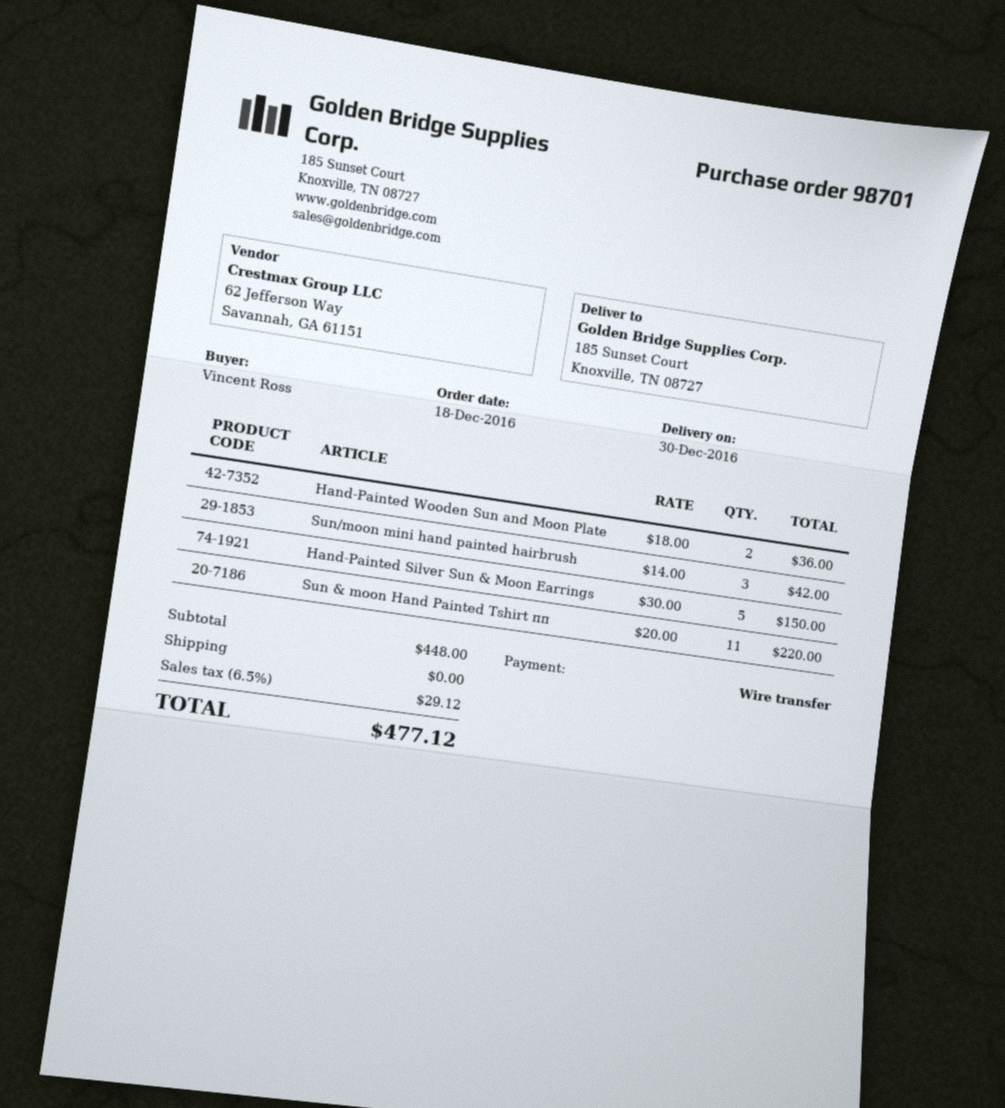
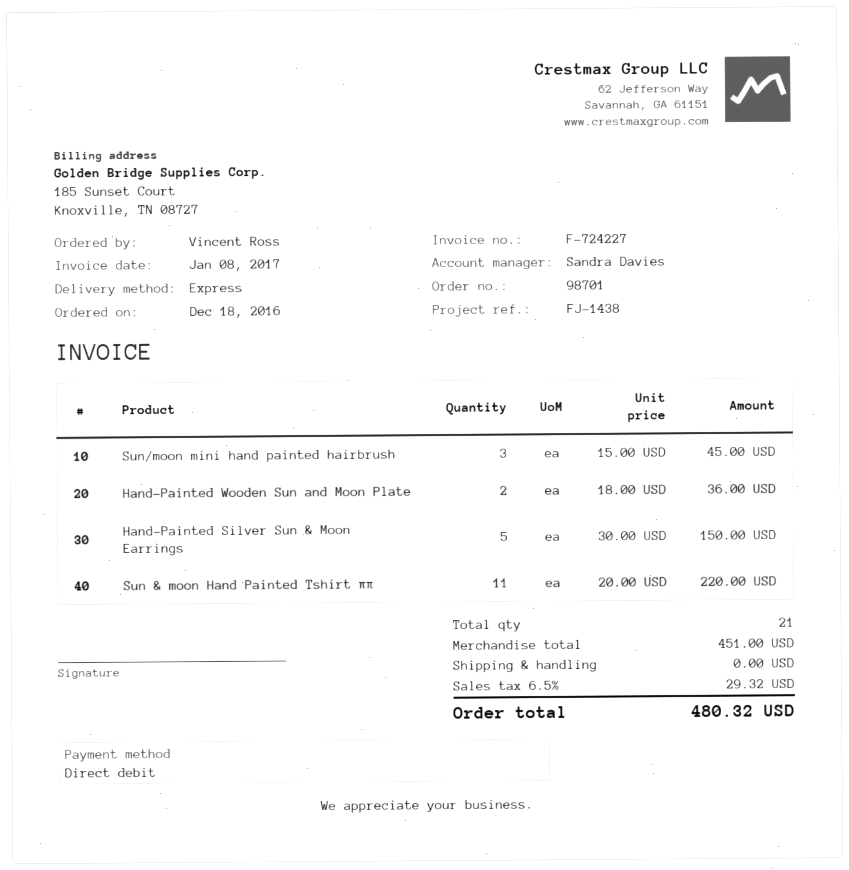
payment method: bank transfer -> direct debit
Sun/moon mini hand painted hairbrush: 3 x 14.00 = 42.00 -> 3 x 15.00 = 45.00
subtotal: 448.00 -> 451.00
tax: 6.5% = 29.12 -> 6.5% = 29.32
total: 477.12 -> 480.32

